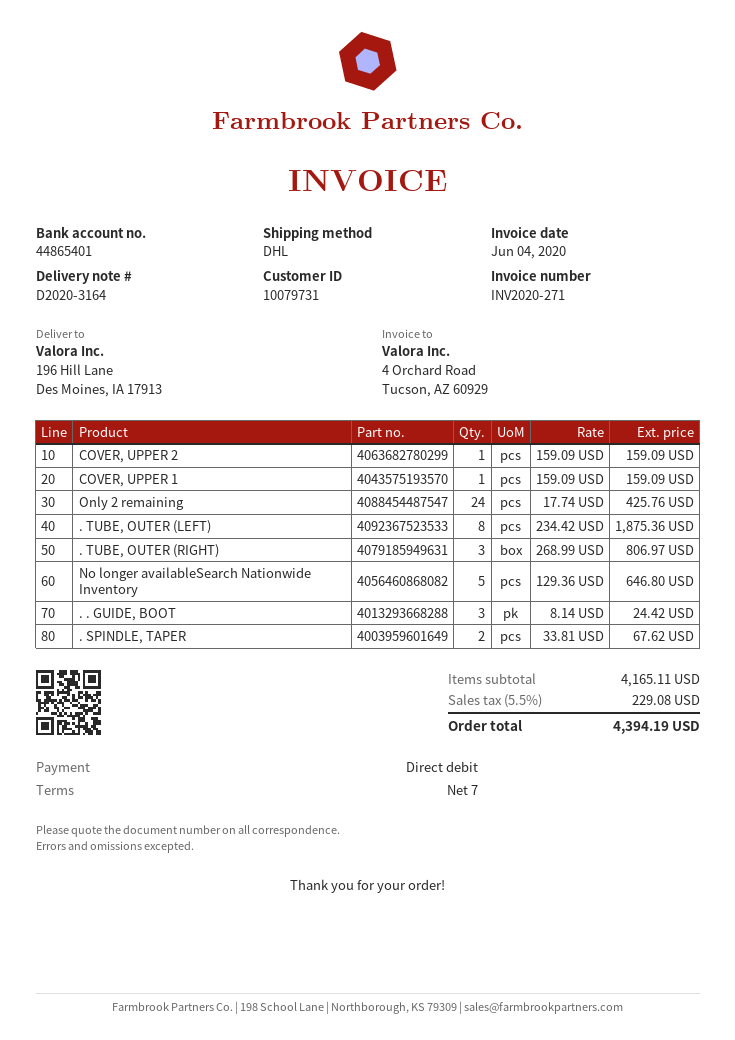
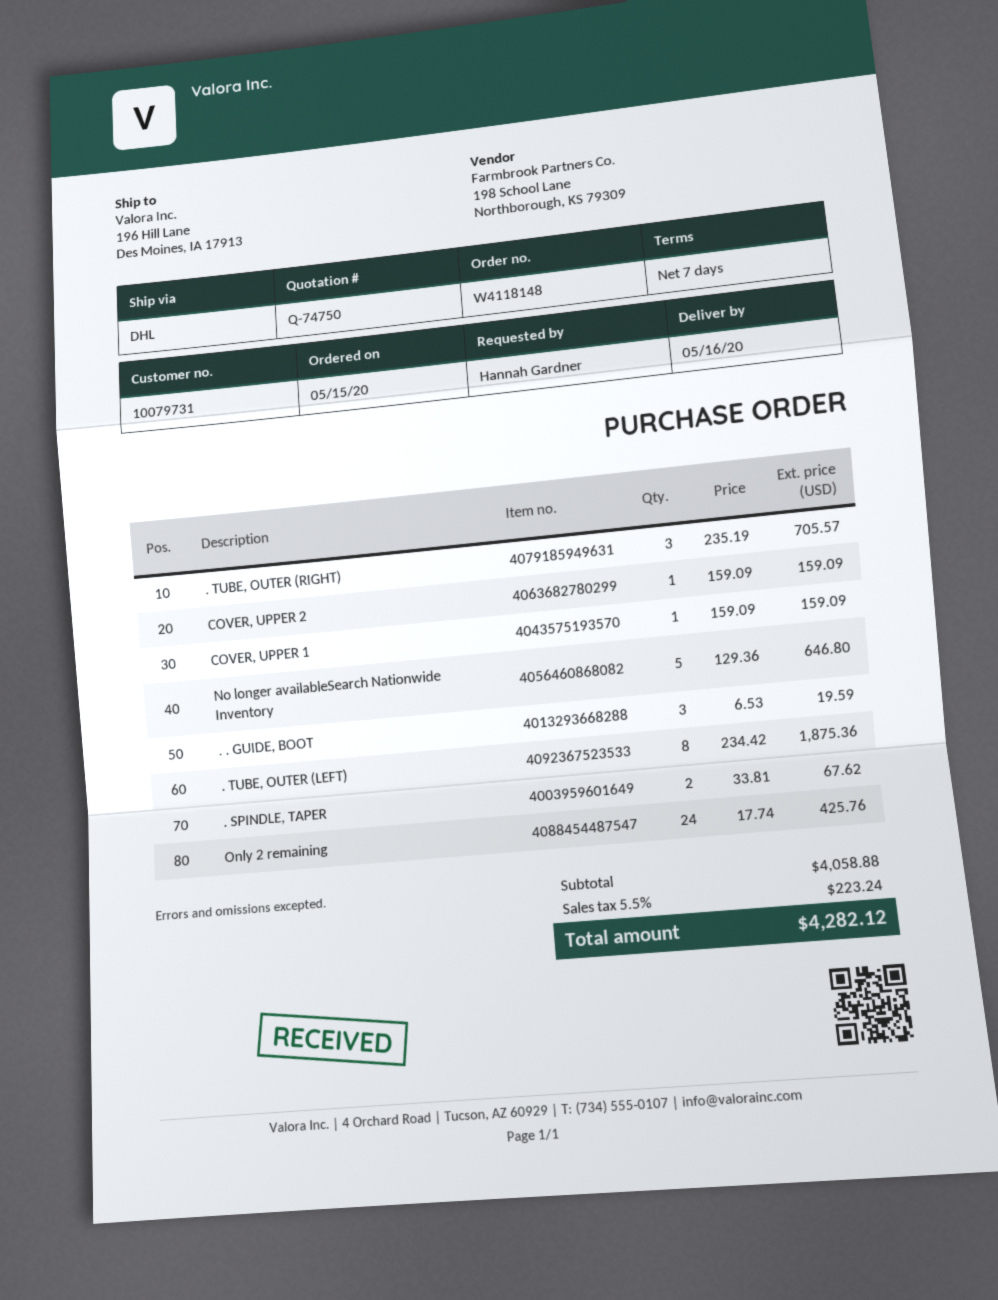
. TUBE, OUTER (RIGHT): 3 x 268.99 = 806.97 -> 3 x 235.19 = 705.57
. . GUIDE, BOOT: 3 x 8.14 = 24.42 -> 3 x 6.53 = 19.59
subtotal: 4165.11 -> 4058.88
tax: 5.5% = 229.08 -> 5.5% = 223.24
total: 4394.19 -> 4282.12

